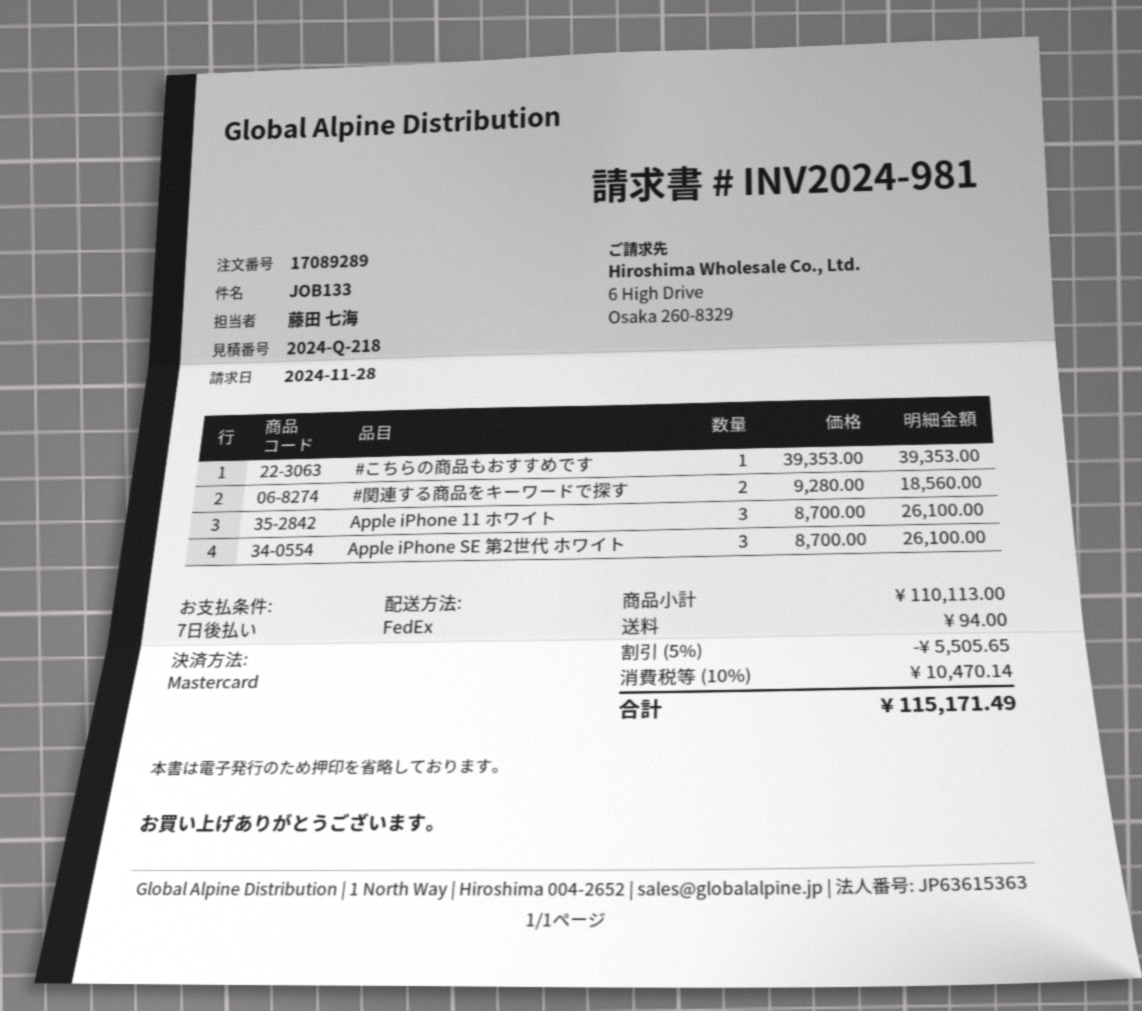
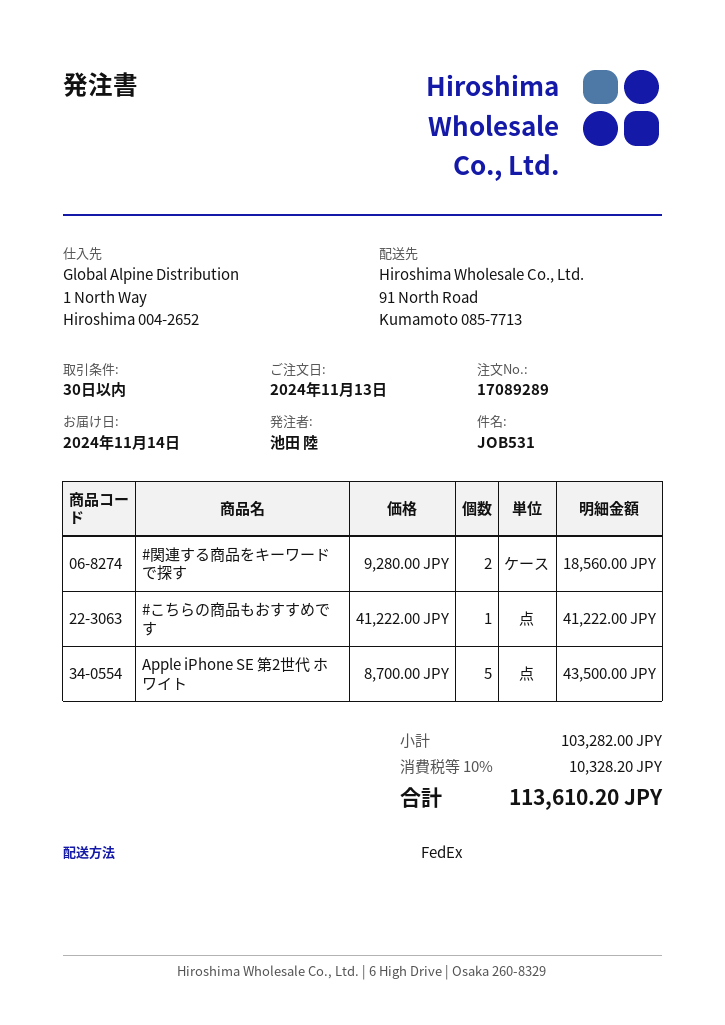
payment terms: 7 days -> 30 days
reference: JOB133 -> JOB531
#こちらの商品もおすすめです: 1 x 39353.00 = 39353.00 -> 1 x 41222.00 = 41222.00
Apple iPhone 11 ホワイト: 3 x 8700.00 = 26100.00 -> none
Apple iPhone SE 第2世代 ホワイト: 3 x 8700.00 = 26100.00 -> 5 x 8700.00 = 43500.00
subtotal: 110113.00 -> 103282.00
discount: 5% = 5505.65 -> none
shipping: 94.00 -> none
tax: 10% = 10470.14 -> 10% = 10328.20
total: 115171.49 -> 113610.20

